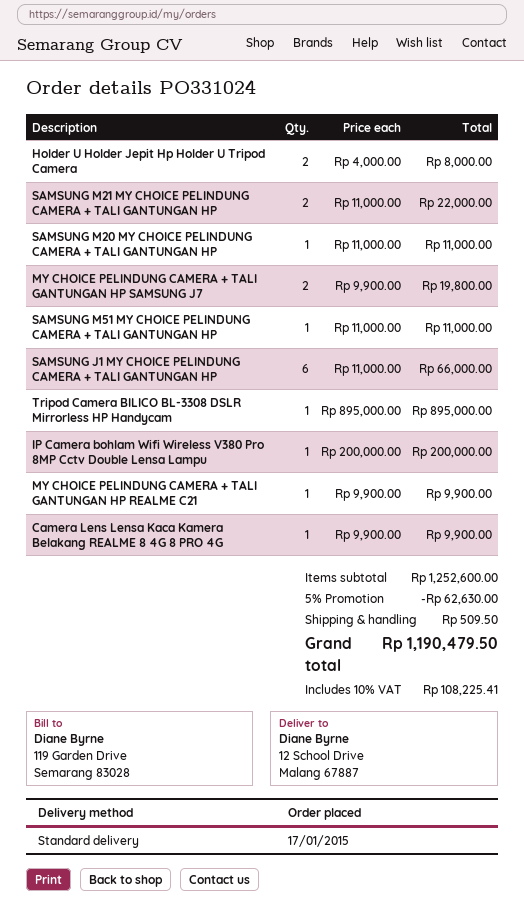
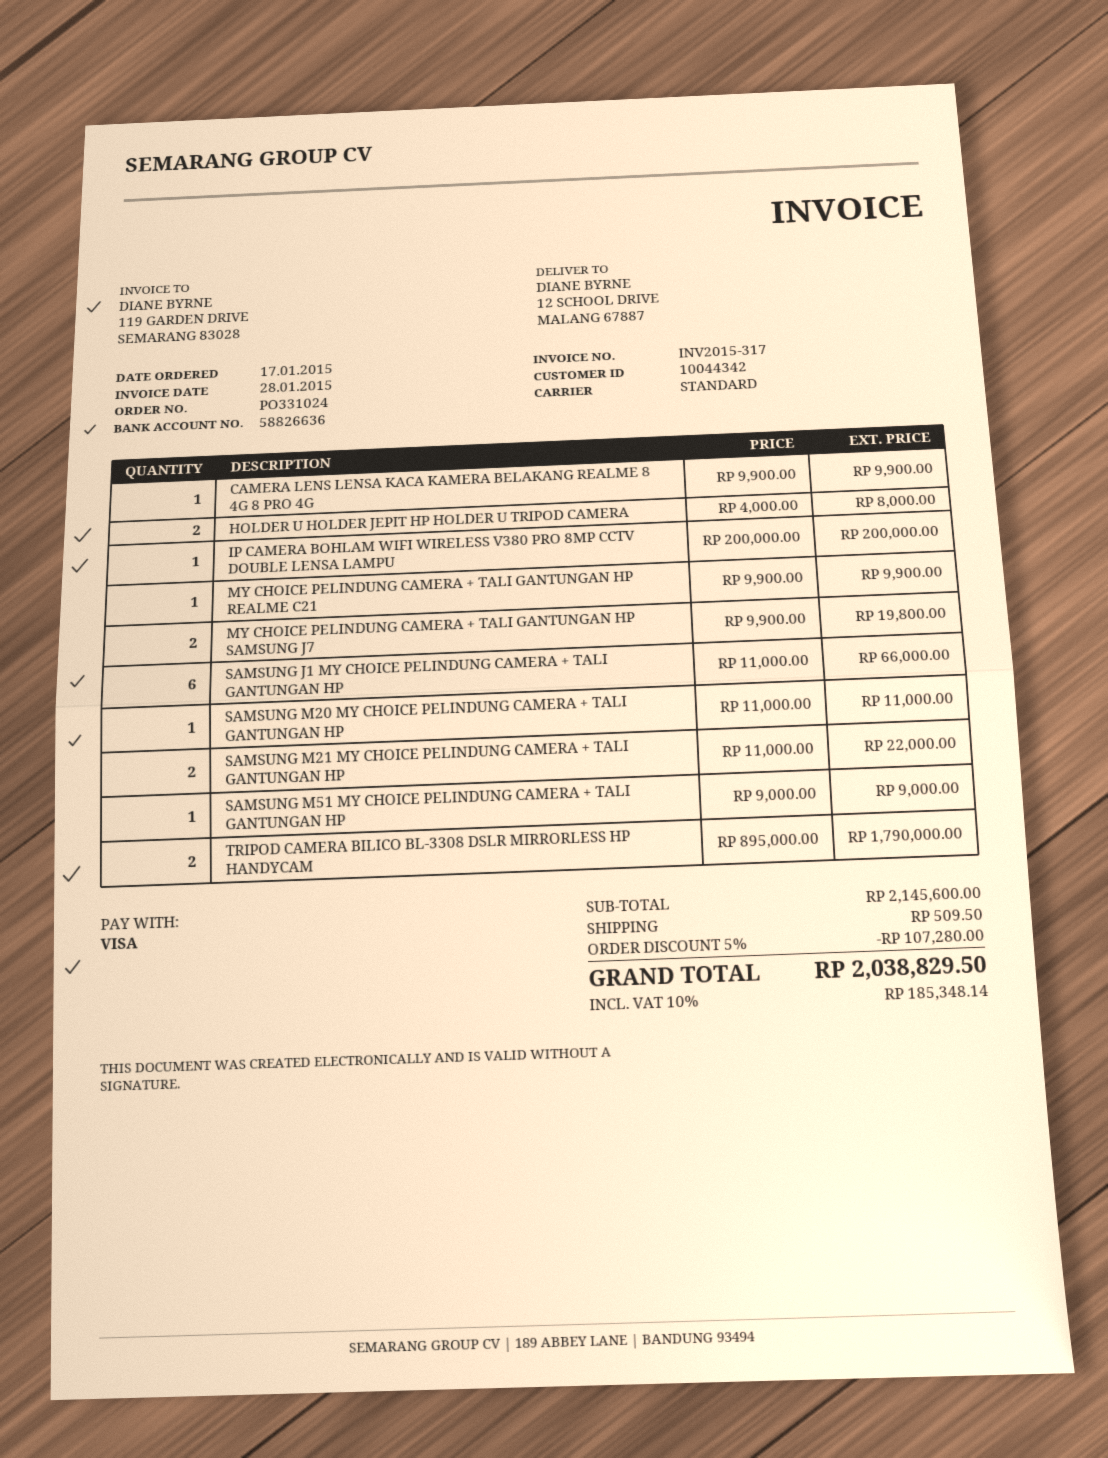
SAMSUNG M51 MY CHOICE PELINDUNG CAMERA + TALI GANTUNGAN HP: 1 x 11000.00 = 11000.00 -> 1 x 9000.00 = 9000.00
Tripod Camera BILICO BL-3308 DSLR Mirrorless HP Handycam: 1 x 895000.00 = 895000.00 -> 2 x 895000.00 = 1790000.00
subtotal: 1252600.00 -> 2145600.00
discount: 5% = 62630.00 -> 5% = 107280.00
tax: 10% = 108225.41 -> 10% = 185348.14
total: 1190479.50 -> 2038829.50

